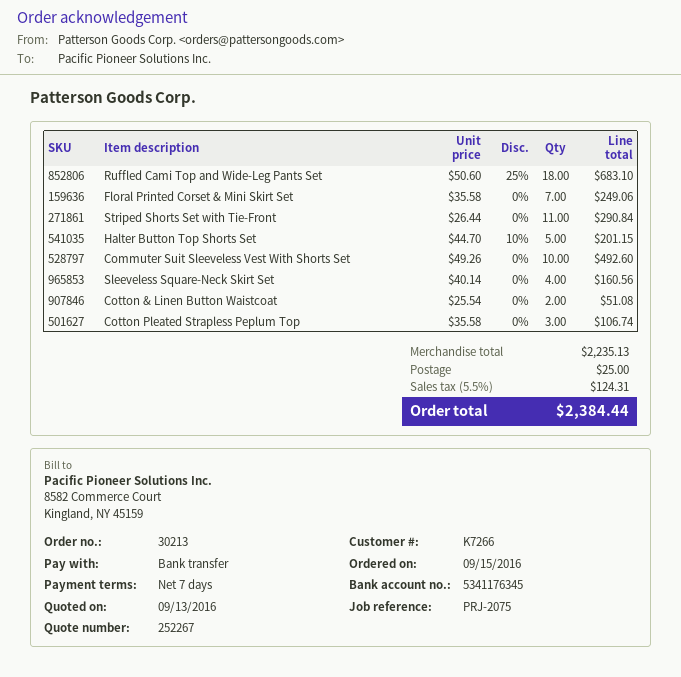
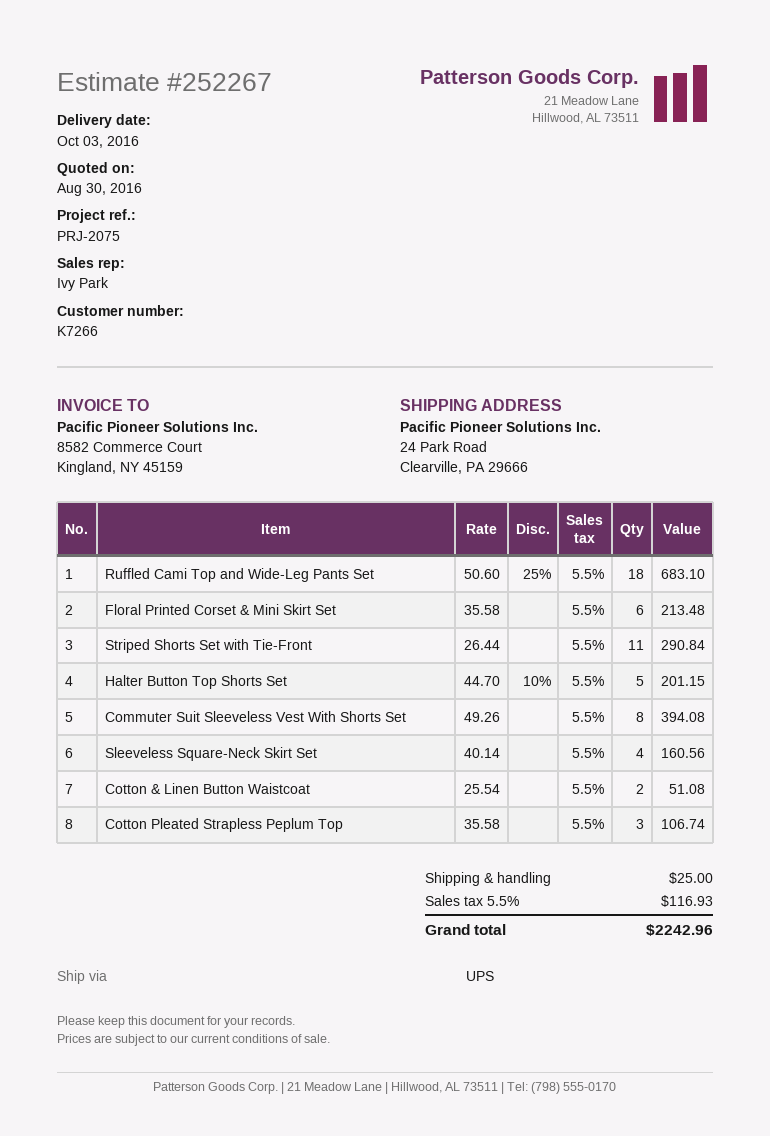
quote date: 2016-09-13 -> 2016-08-30
Floral Printed Corset & Mini Skirt Set: 7 x 35.58 = 249.06 -> 6 x 35.58 = 213.48
Commuter Suit Sleeveless Vest With Shorts Set: 10 x 49.26 = 492.60 -> 8 x 49.26 = 394.08
tax: 5.5% = 124.31 -> 5.5% = 116.93
total: 2384.44 -> 2242.96

